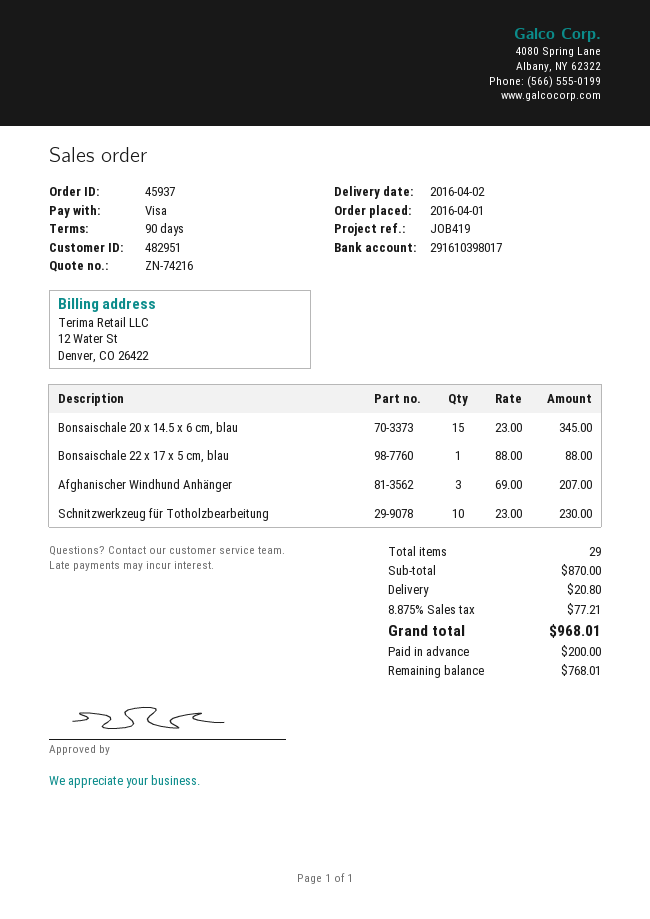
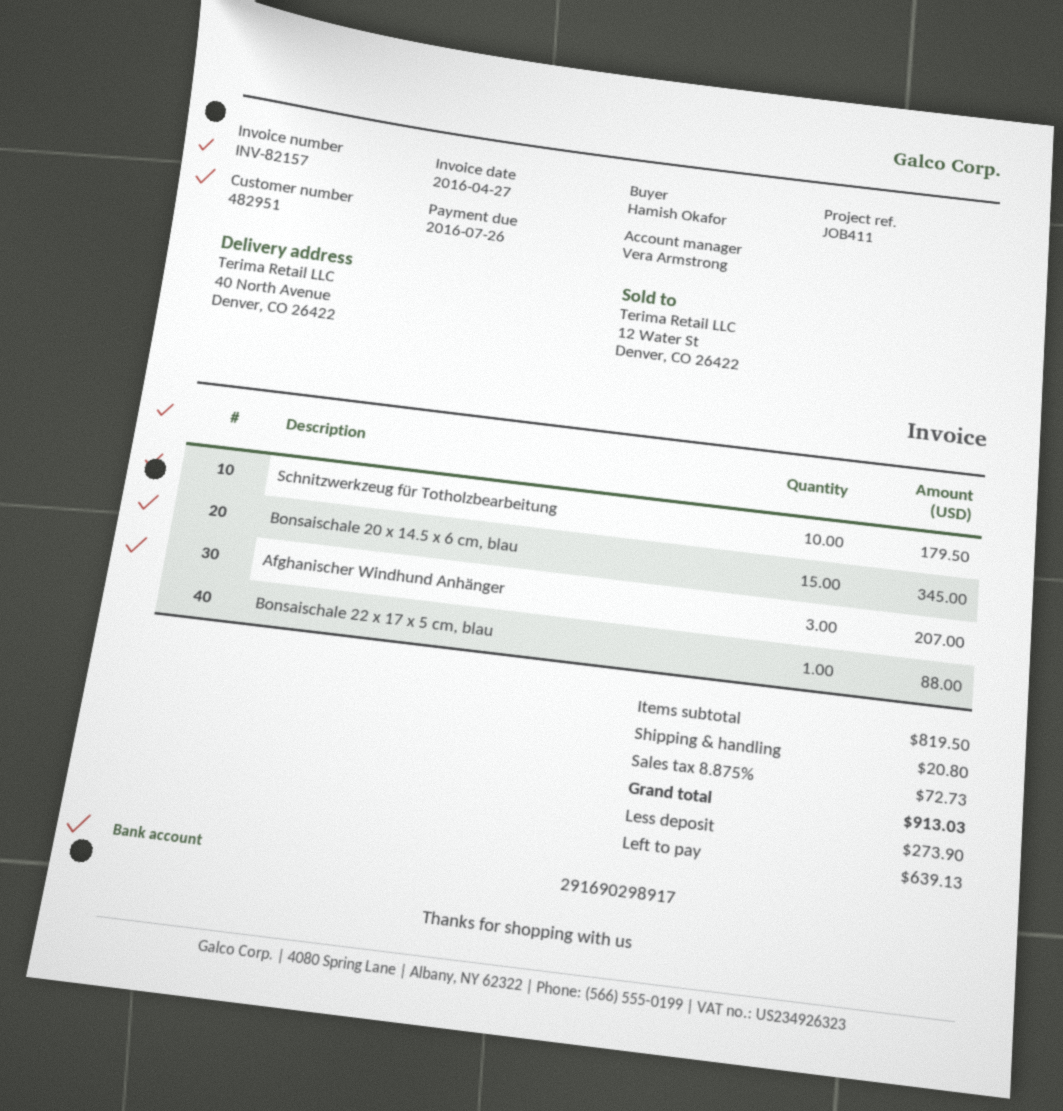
reference: JOB419 -> JOB411
bank account: 291610398017 -> 291690298917
Schnitzwerkzeug für Totholzbearbeitung: 10 for 230.00 -> 10 for 179.50
subtotal: 870.00 -> 819.50
tax: 8.875% = 77.21 -> 8.875% = 72.73
total: 968.01 -> 913.03
deposit: 200.00 -> 273.90
balance: 768.01 -> 639.13

